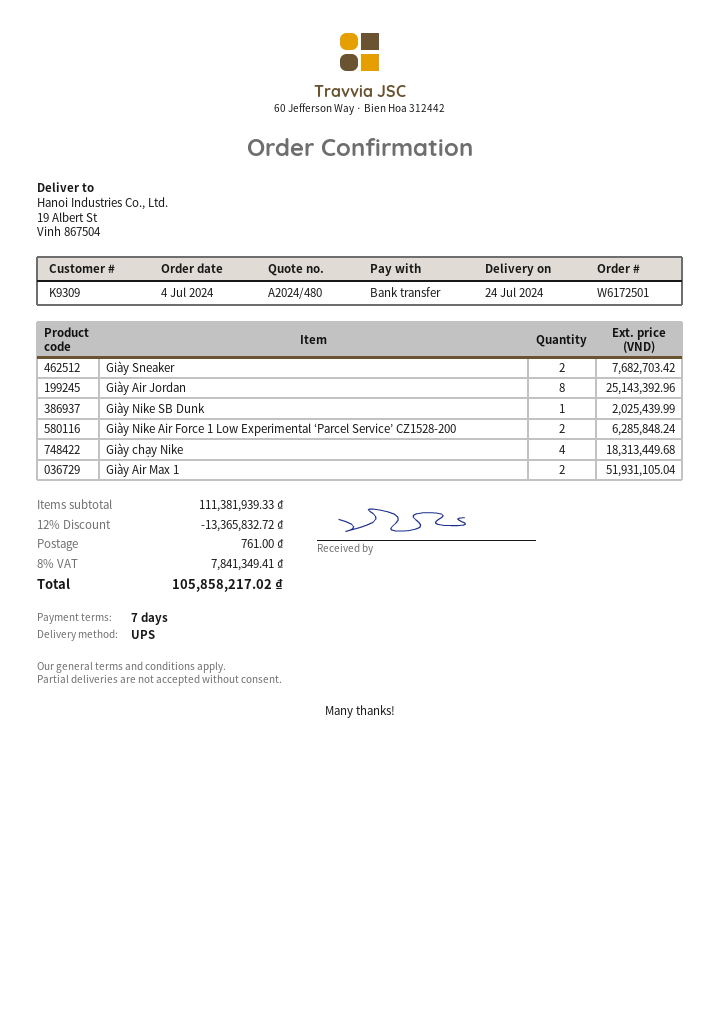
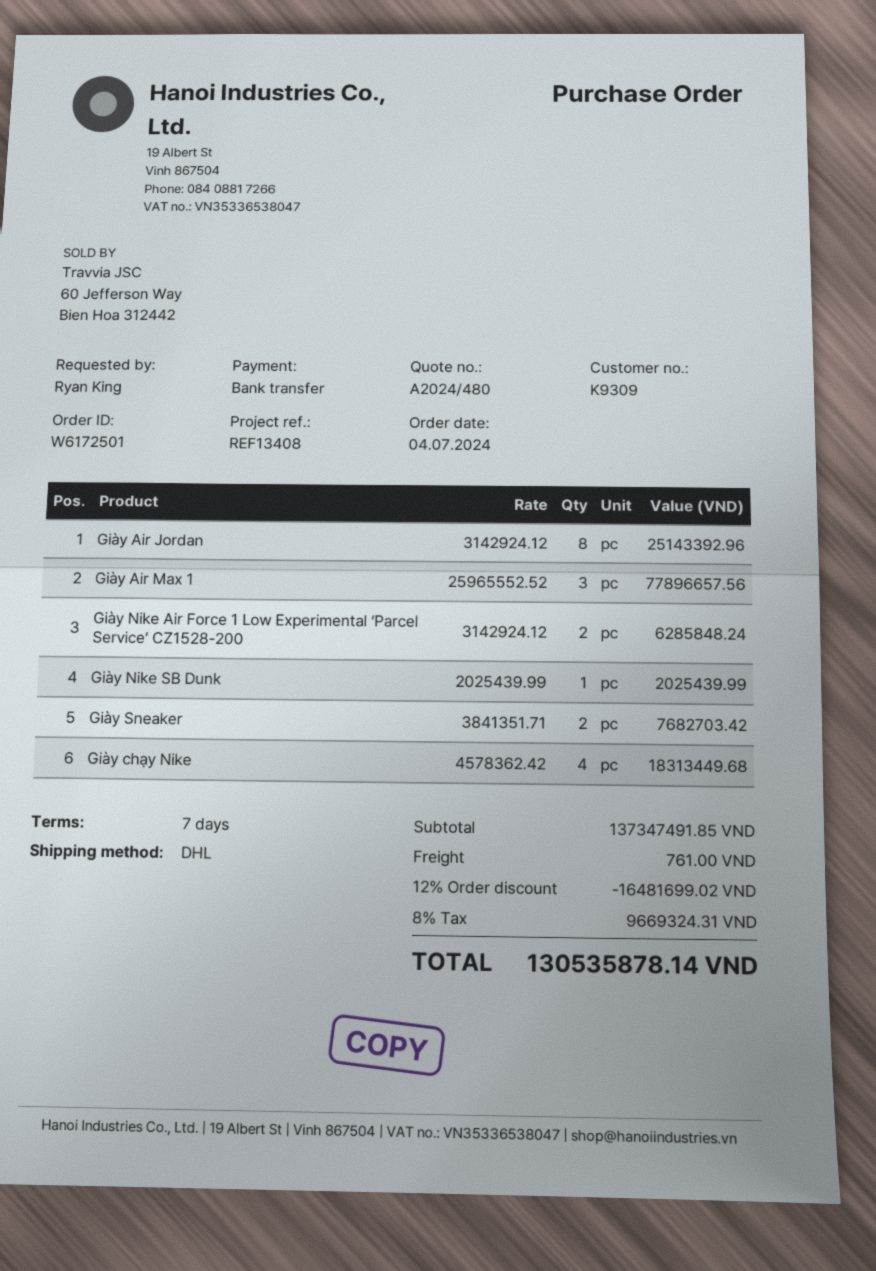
shipping method: UPS -> DHL
Giày Air Max 1: 2 for 51931105.04 -> 3 for 77896657.56
subtotal: 111381939.33 -> 137347491.85
discount: 12% = 13365832.72 -> 12% = 16481699.02
tax: 8% = 7841349.41 -> 8% = 9669324.31
total: 105858217.02 -> 130535878.14

